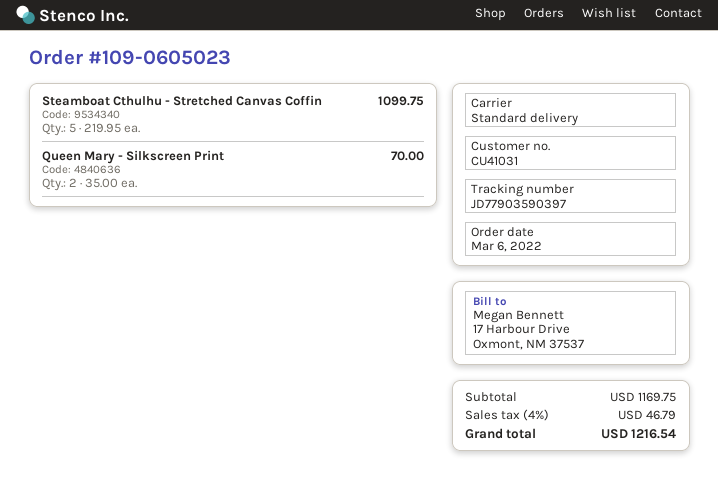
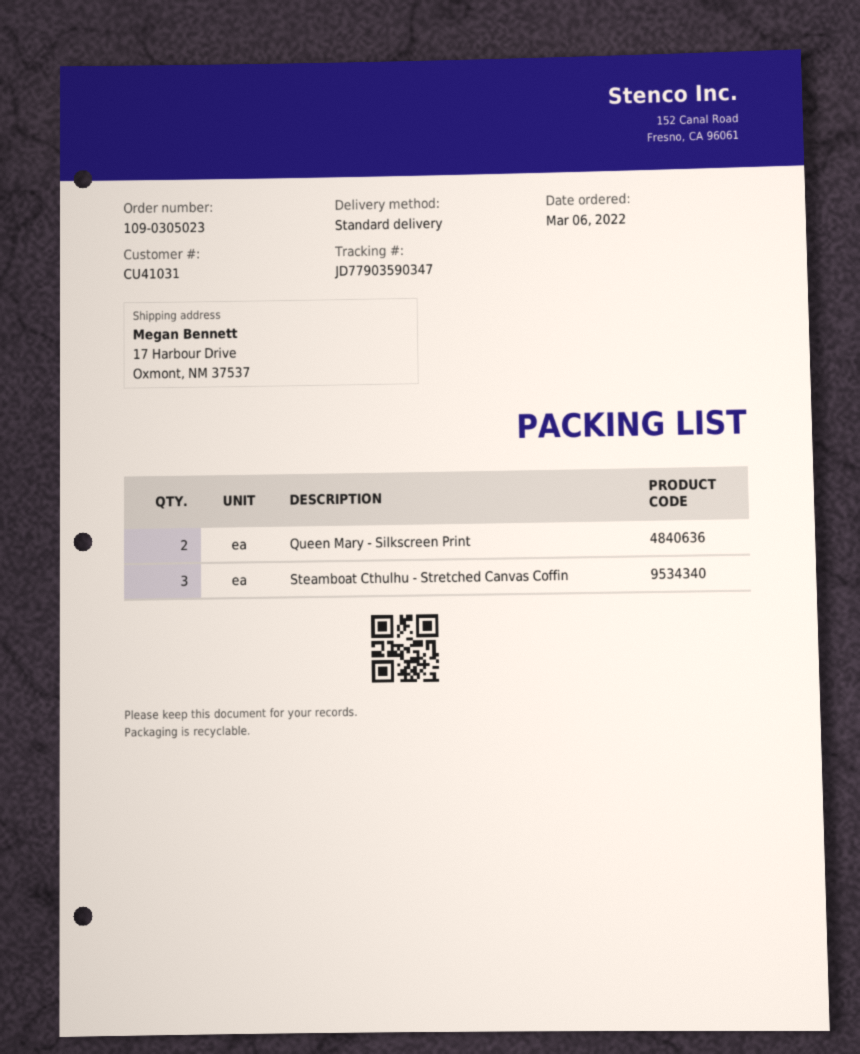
order number: 109-0605023 -> 109-0305023
tracking number: JD77903590397 -> JD77903590347
Steamboat Cthulhu - Stretched Canvas Coffin: 5 -> 3

